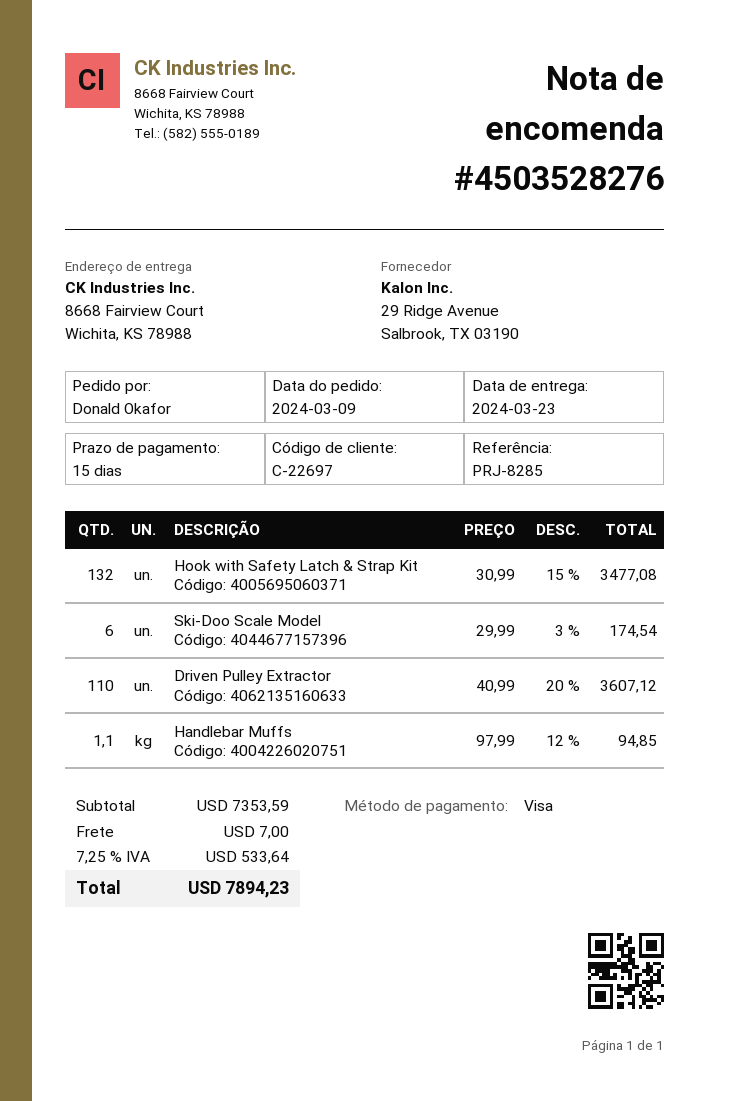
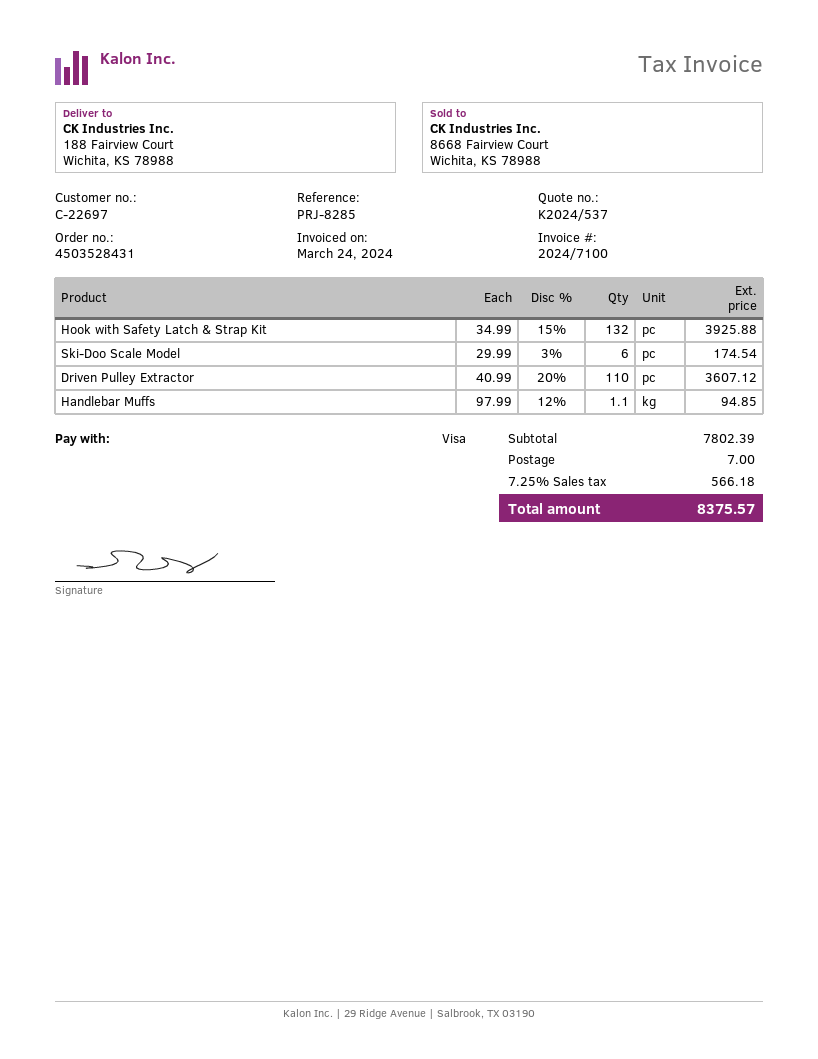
order number: 4503528276 -> 4503528431
ship to: 8668 Fairview Court, Wichita, KS 78988 -> 188 Fairview Court, Wichita, KS 78988
Hook with Safety Latch & Strap Kit: 132 x 30.99 - 15% = 3477.08 -> 132 x 34.99 - 15% = 3925.88
subtotal: 7353.59 -> 7802.39
tax: 7.25% = 533.64 -> 7.25% = 566.18
total: 7894.23 -> 8375.57

